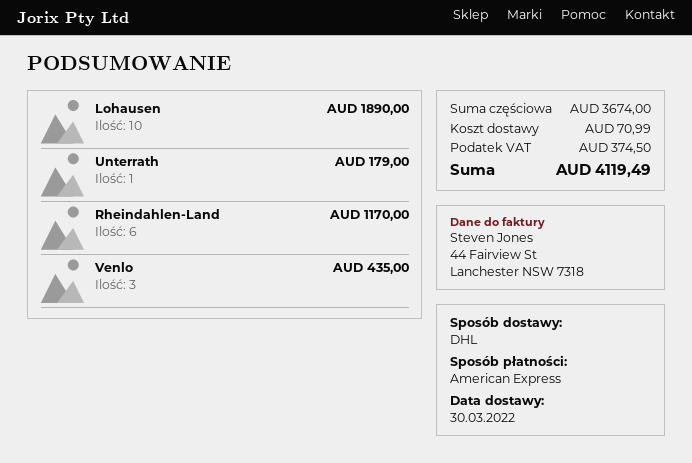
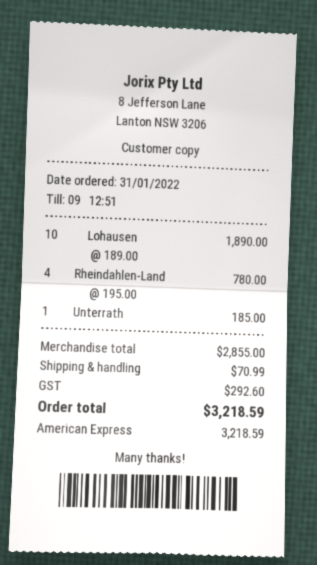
Unterrath: 1 for 179.00 -> 1 for 185.00
Rheindahlen-Land: 6 for 1170.00 -> 4 for 780.00
Venlo: 3 for 435.00 -> none
subtotal: 3674.00 -> 2855.00
tax: 374.50 -> 292.60
total: 4119.49 -> 3218.59

